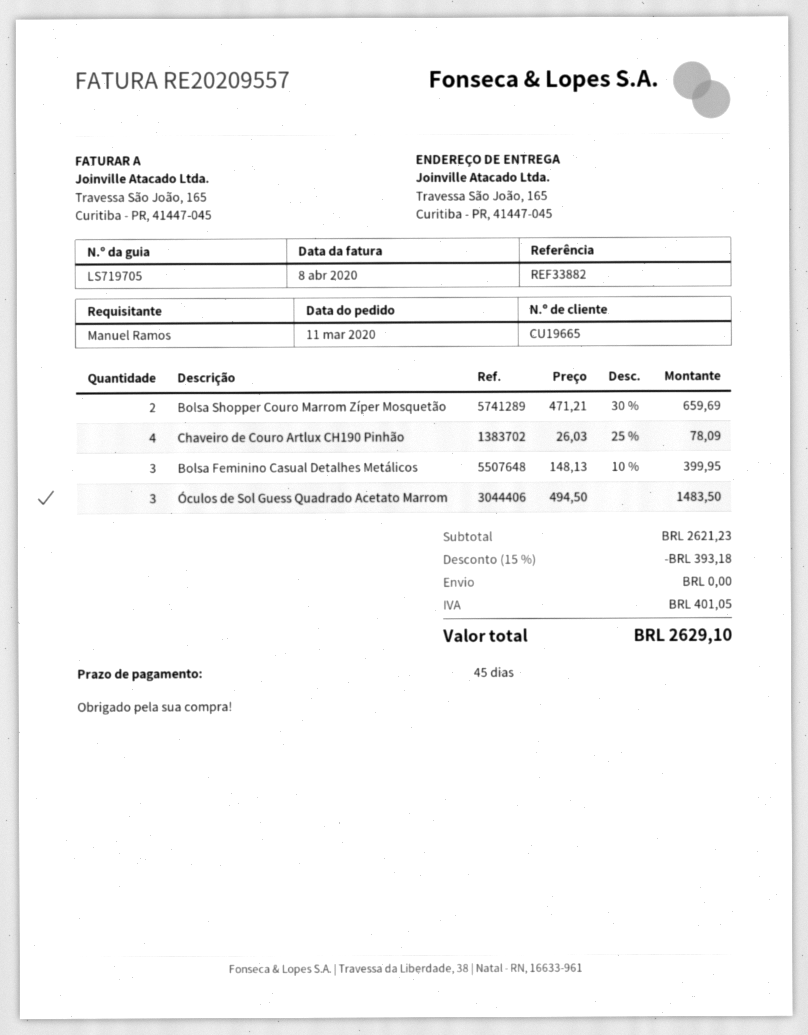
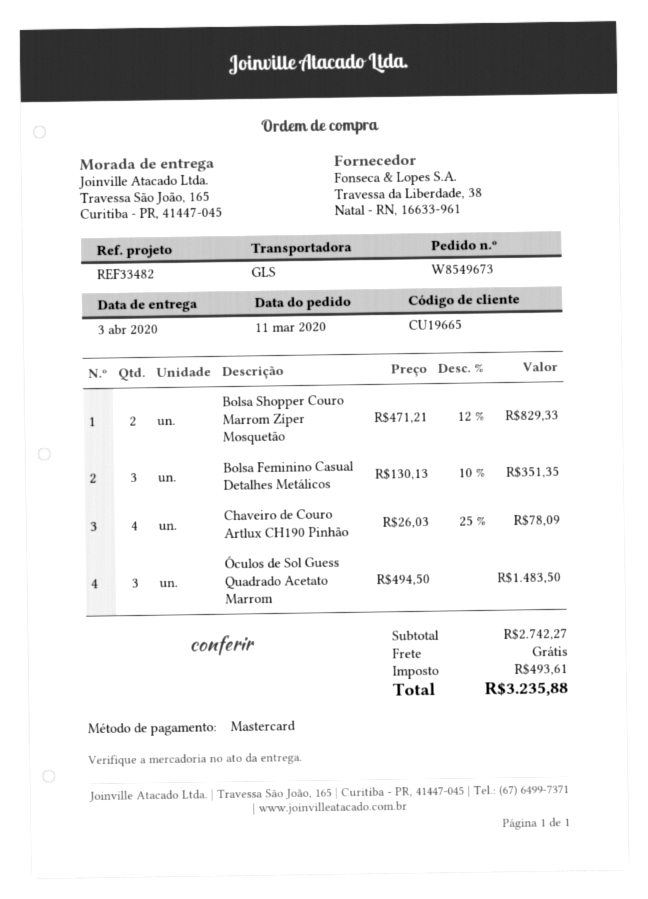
reference: REF33882 -> REF33482
Bolsa Shopper Couro Marrom Zíper Mosquetão: 2 x 471.21 - 30% = 659.69 -> 2 x 471.21 - 12% = 829.33
Bolsa Feminino Casual Detalhes Metálicos: 3 x 148.13 - 10% = 399.95 -> 3 x 130.13 - 10% = 351.35
subtotal: 2621.23 -> 2742.27
discount: 15% = 393.18 -> none
tax: 401.05 -> 493.61
total: 2629.10 -> 3235.88

